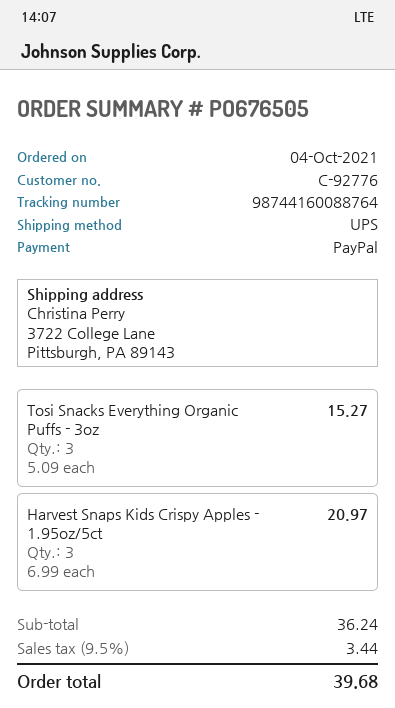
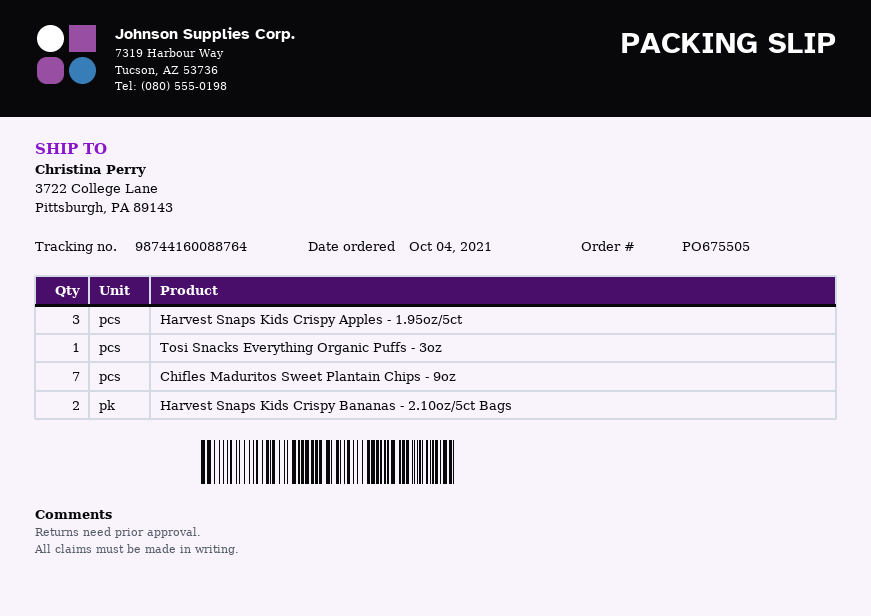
order number: PO676505 -> PO675505
Tosi Snacks Everything Organic Puffs - 3oz: 3 -> 1
Chifles Maduritos Sweet Plantain Chips - 9oz: none -> 7
Harvest Snaps Kids Crispy Bananas - 2.10oz/5ct Bags: none -> 2

